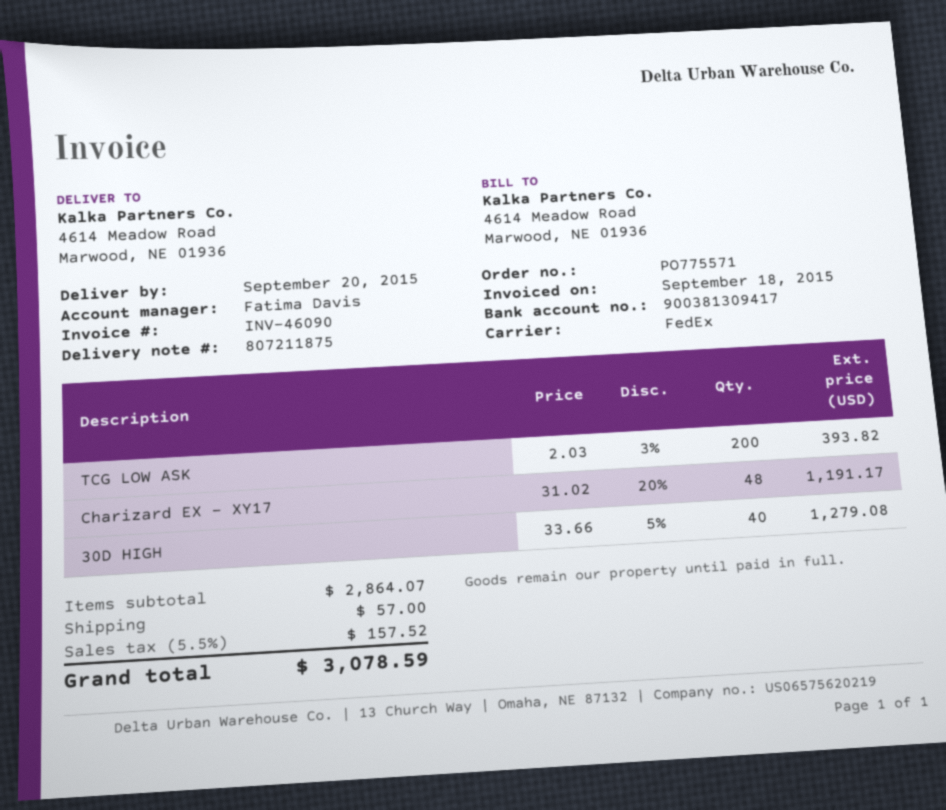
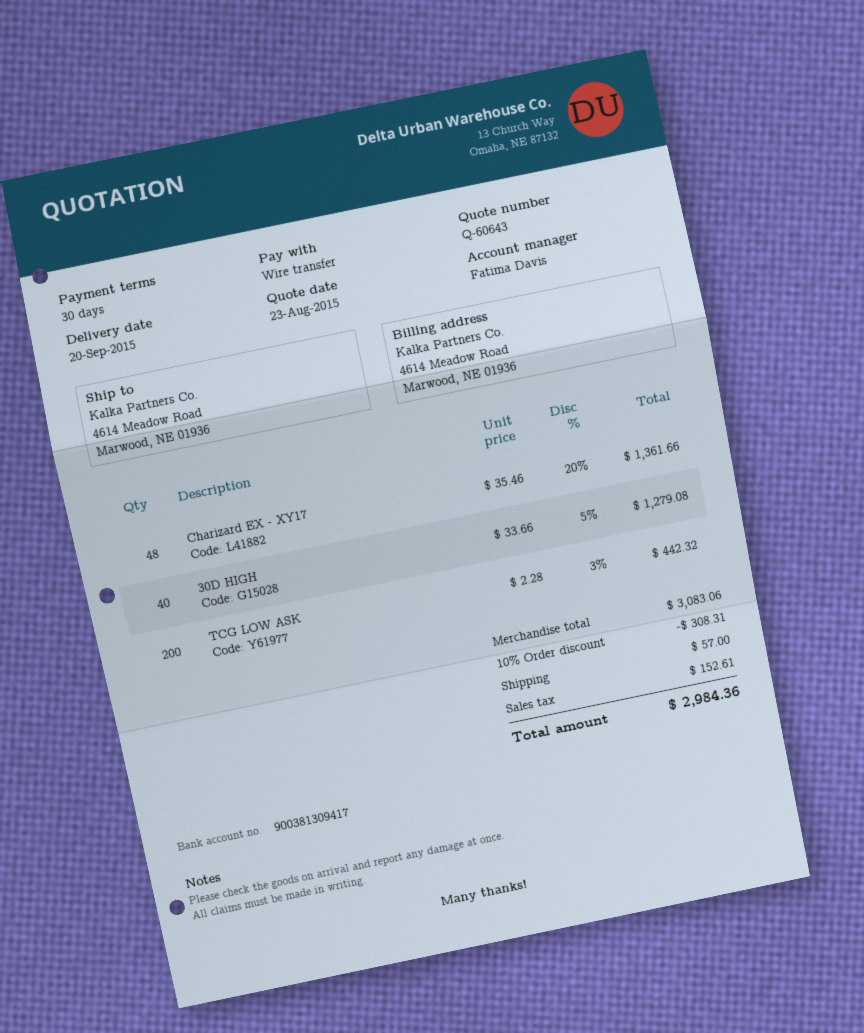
TCG LOW ASK: 200 x 2.03 - 3% = 393.82 -> 200 x 2.28 - 3% = 442.32
Charizard EX - XY17: 48 x 31.02 - 20% = 1191.17 -> 48 x 35.46 - 20% = 1361.66
subtotal: 2864.07 -> 3083.06
discount: none -> 10% = 308.31
tax: 157.52 -> 152.61
total: 3078.59 -> 2984.36

